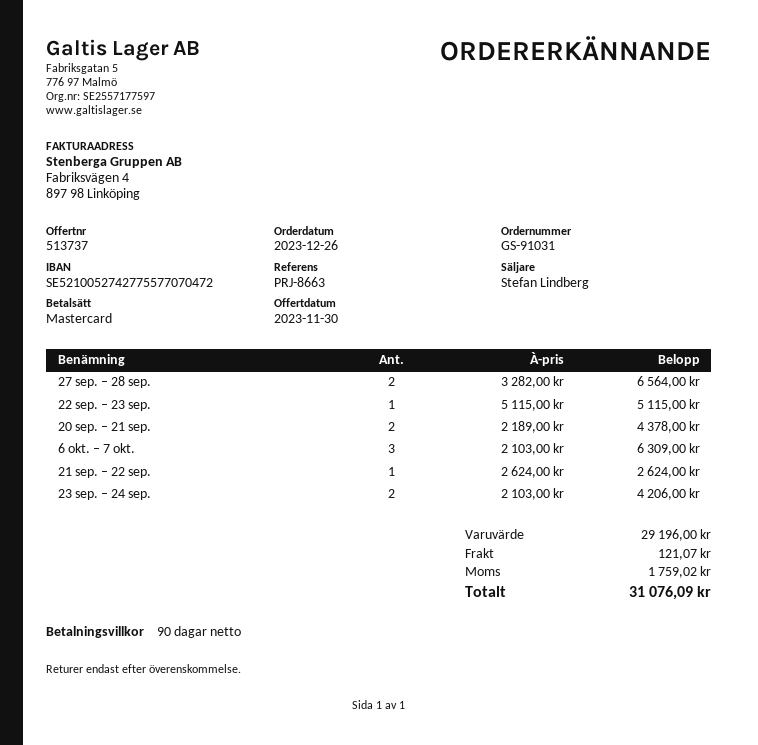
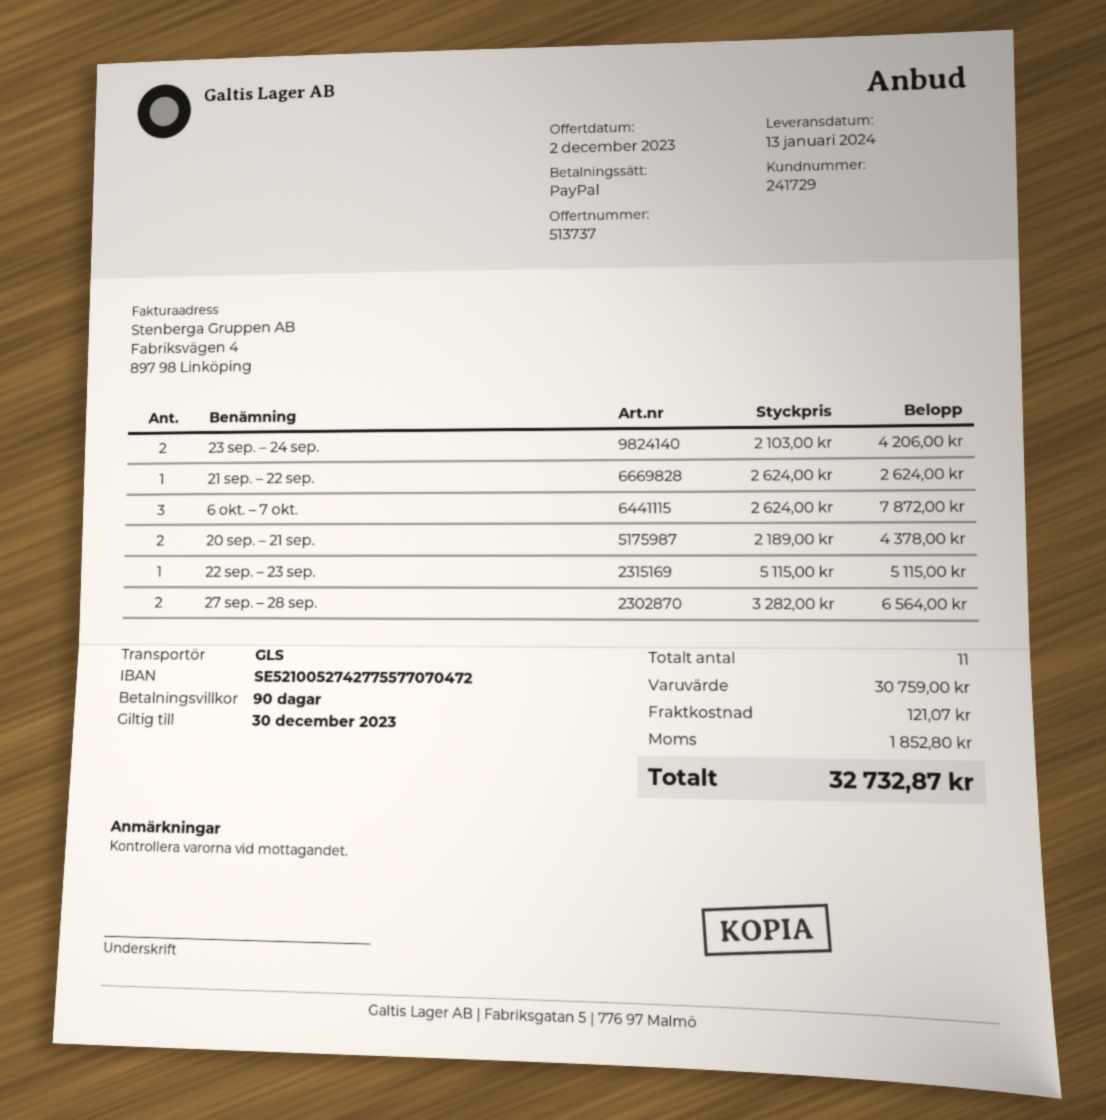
quote date: 2023-11-30 -> 2023-12-02
payment method: Mastercard -> PayPal
6 okt. – 7 okt.: 3 x 2103.00 = 6309.00 -> 3 x 2624.00 = 7872.00
subtotal: 29196.00 -> 30759.00
tax: 1759.02 -> 1852.80
total: 31076.09 -> 32732.87

